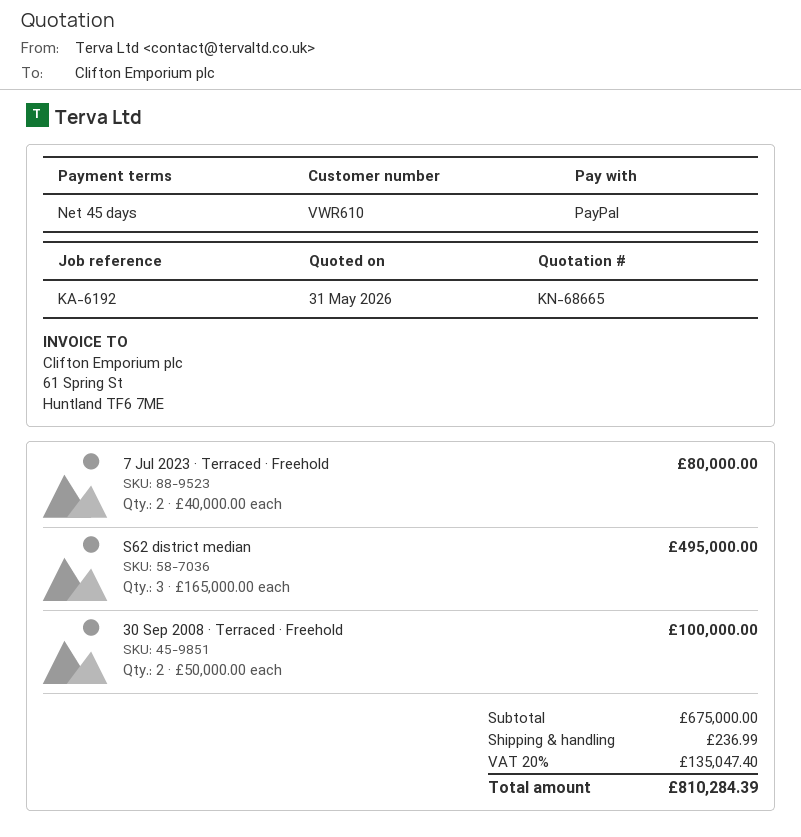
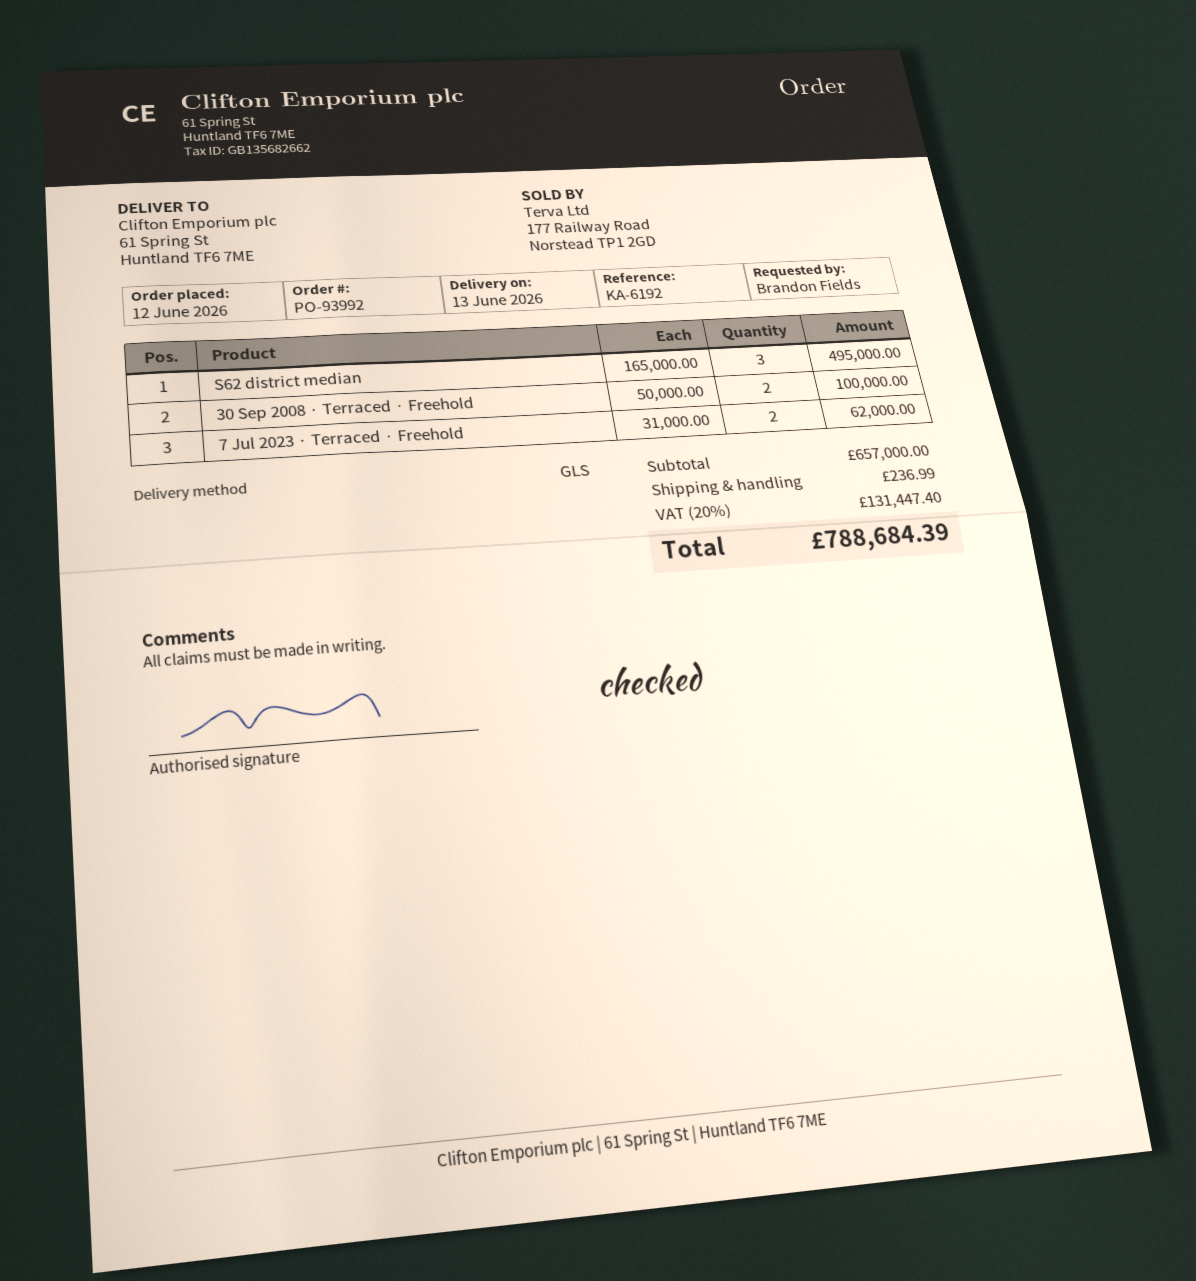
7 Jul 2023 · Terraced · Freehold: 2 x 40000.00 = 80000.00 -> 2 x 31000.00 = 62000.00
subtotal: 675000.00 -> 657000.00
tax: 20% = 135047.40 -> 20% = 131447.40
total: 810284.39 -> 788684.39

